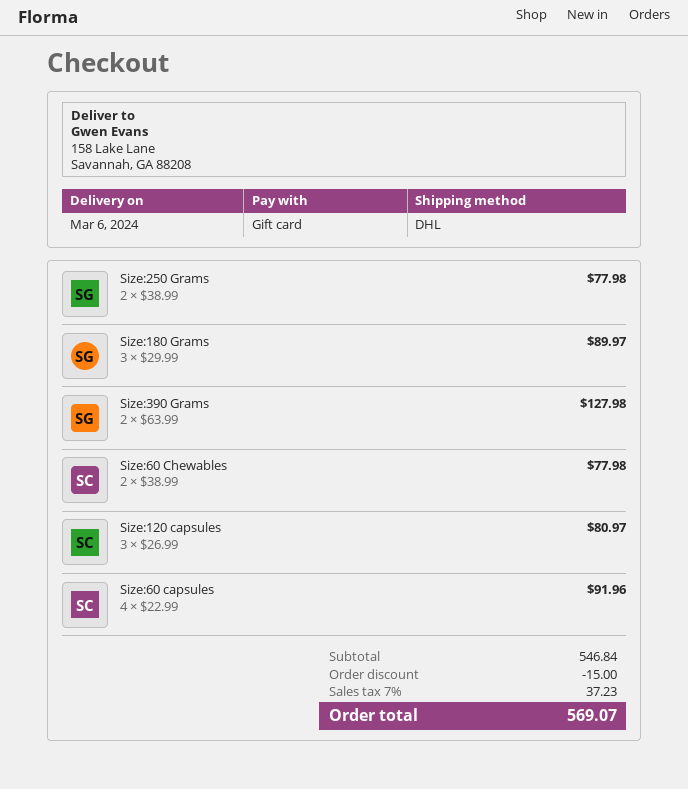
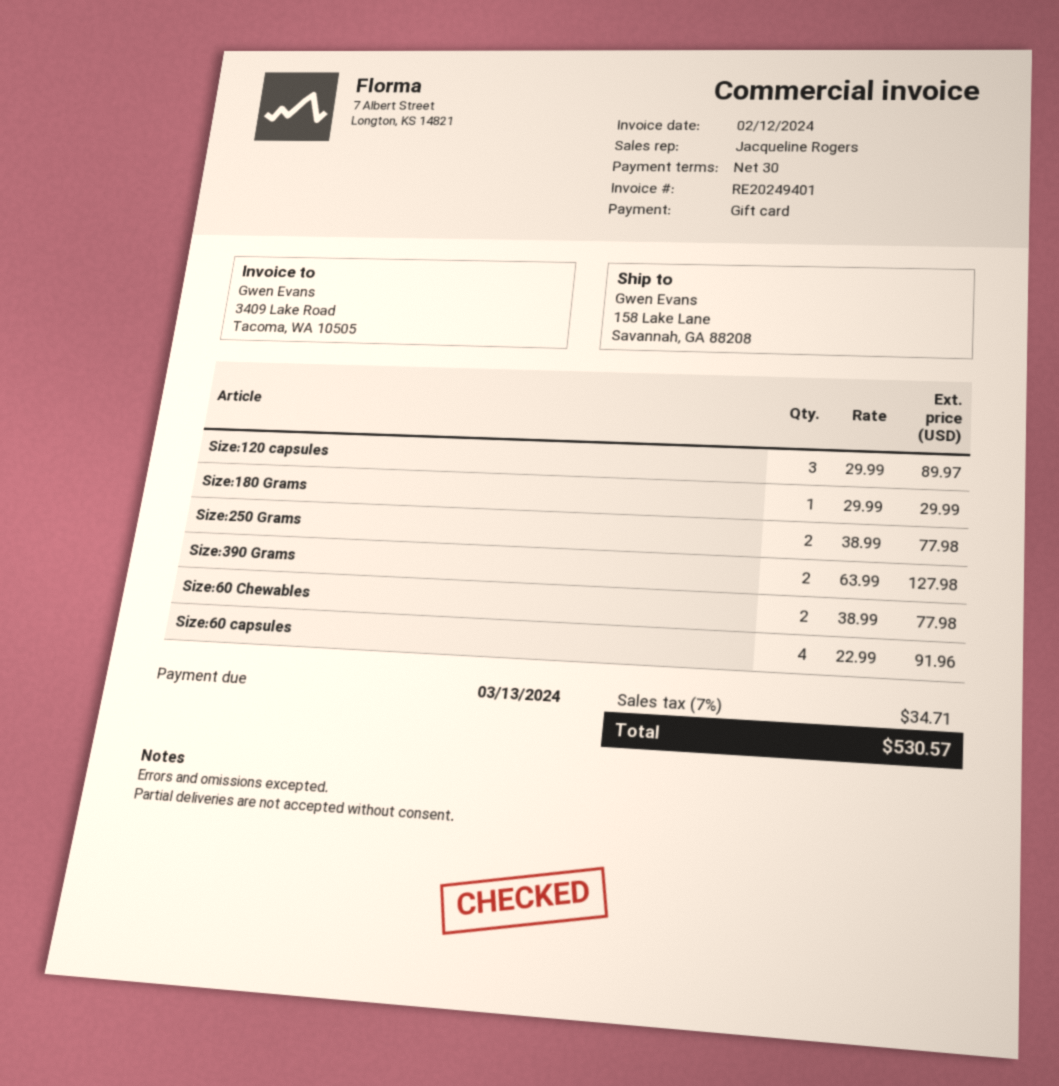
Size:180 Grams: 3 x 29.99 = 89.97 -> 1 x 29.99 = 29.99
Size:120 capsules: 3 x 26.99 = 80.97 -> 3 x 29.99 = 89.97
discount: 15.00 -> none
tax: 7% = 37.23 -> 7% = 34.71
total: 569.07 -> 530.57

